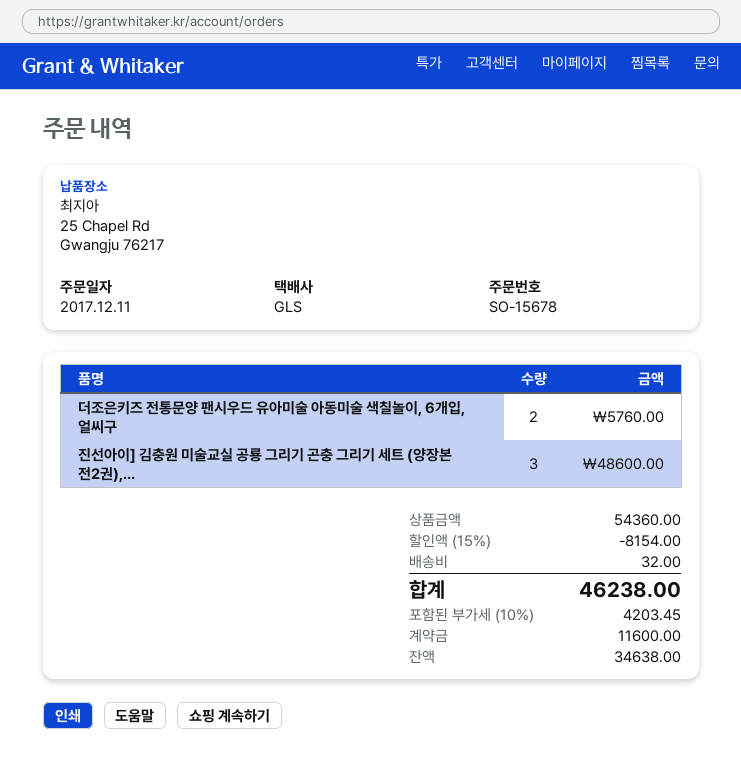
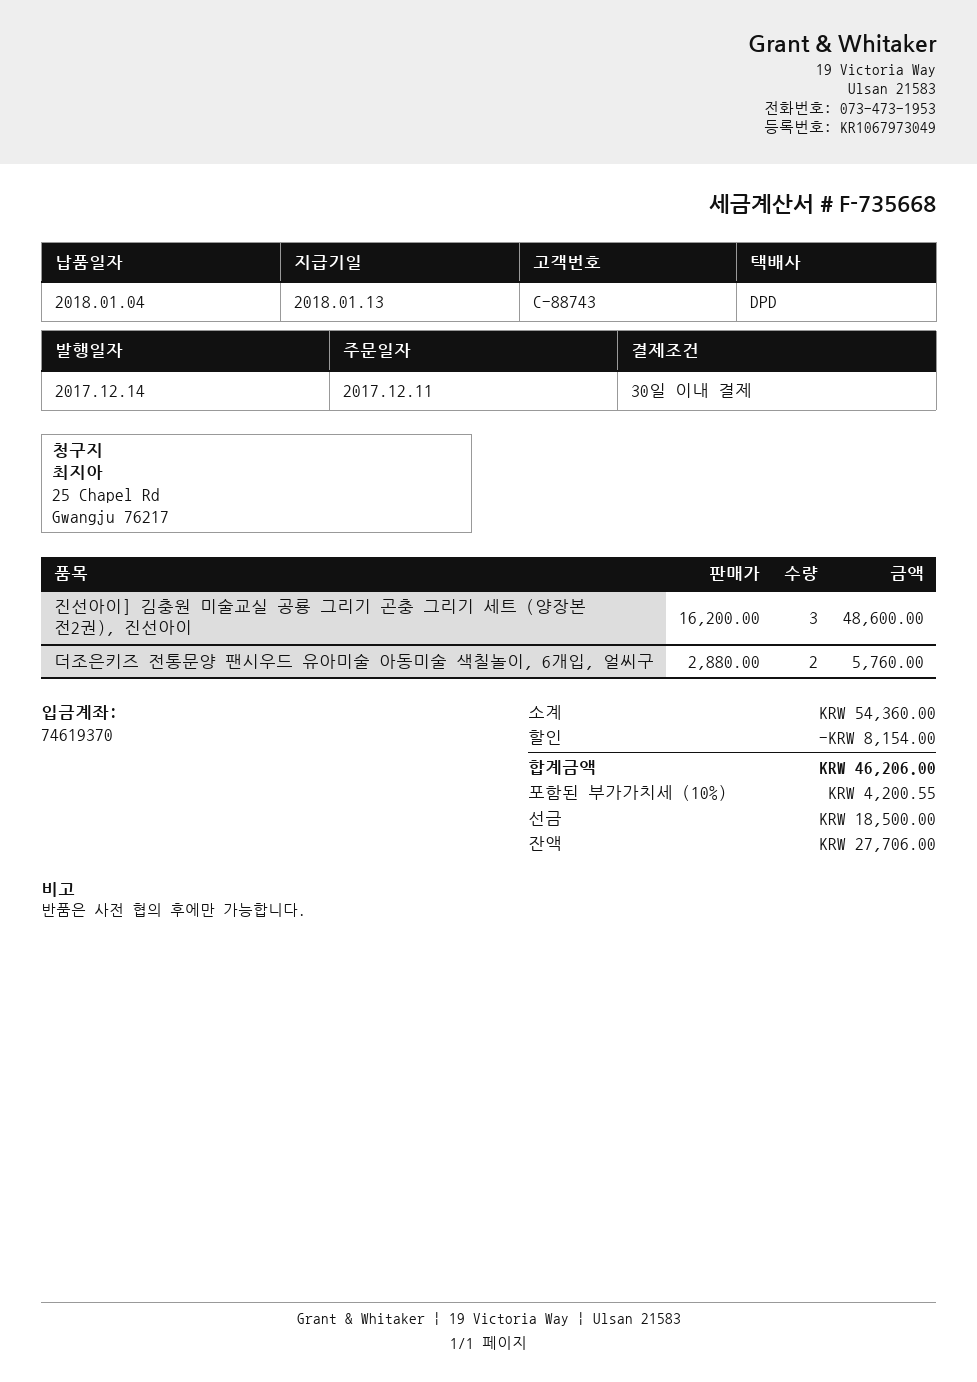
shipping method: GLS -> DPD
shipping: 32.00 -> none
tax: 10% = 4203.45 -> 10% = 4200.55
total: 46238.00 -> 46206.00
deposit: 11600.00 -> 18500.00
balance: 34638.00 -> 27706.00

